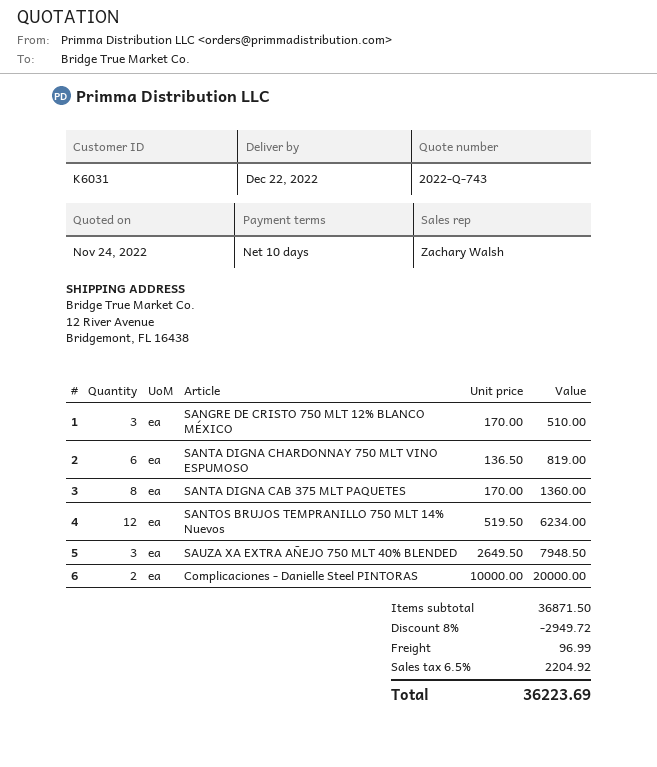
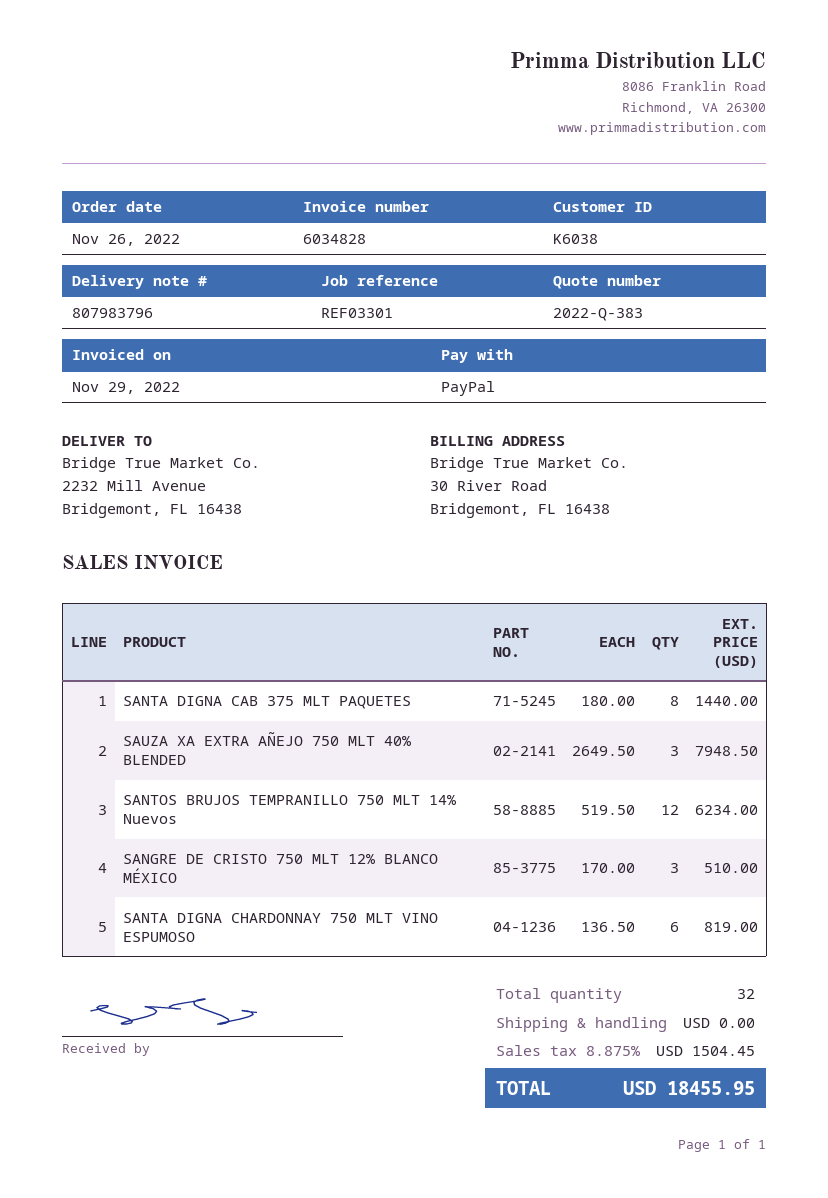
quote number: 2022-Q-743 -> 2022-Q-383
customer number: K6031 -> K6038
ship to: 12 River Avenue, Bridgemont, FL 16438 -> 2232 Mill Avenue, Bridgemont, FL 16438
SANTA DIGNA CAB 375 MLT PAQUETES: 8 x 170.00 = 1360.00 -> 8 x 180.00 = 1440.00
Complicaciones - Danielle Steel PINTORAS: 2 x 10000.00 = 20000.00 -> none
discount: 8% = 2949.72 -> none
shipping: 96.99 -> 0.00
tax: 6.5% = 2204.92 -> 8.875% = 1504.45
total: 36223.69 -> 18455.95

